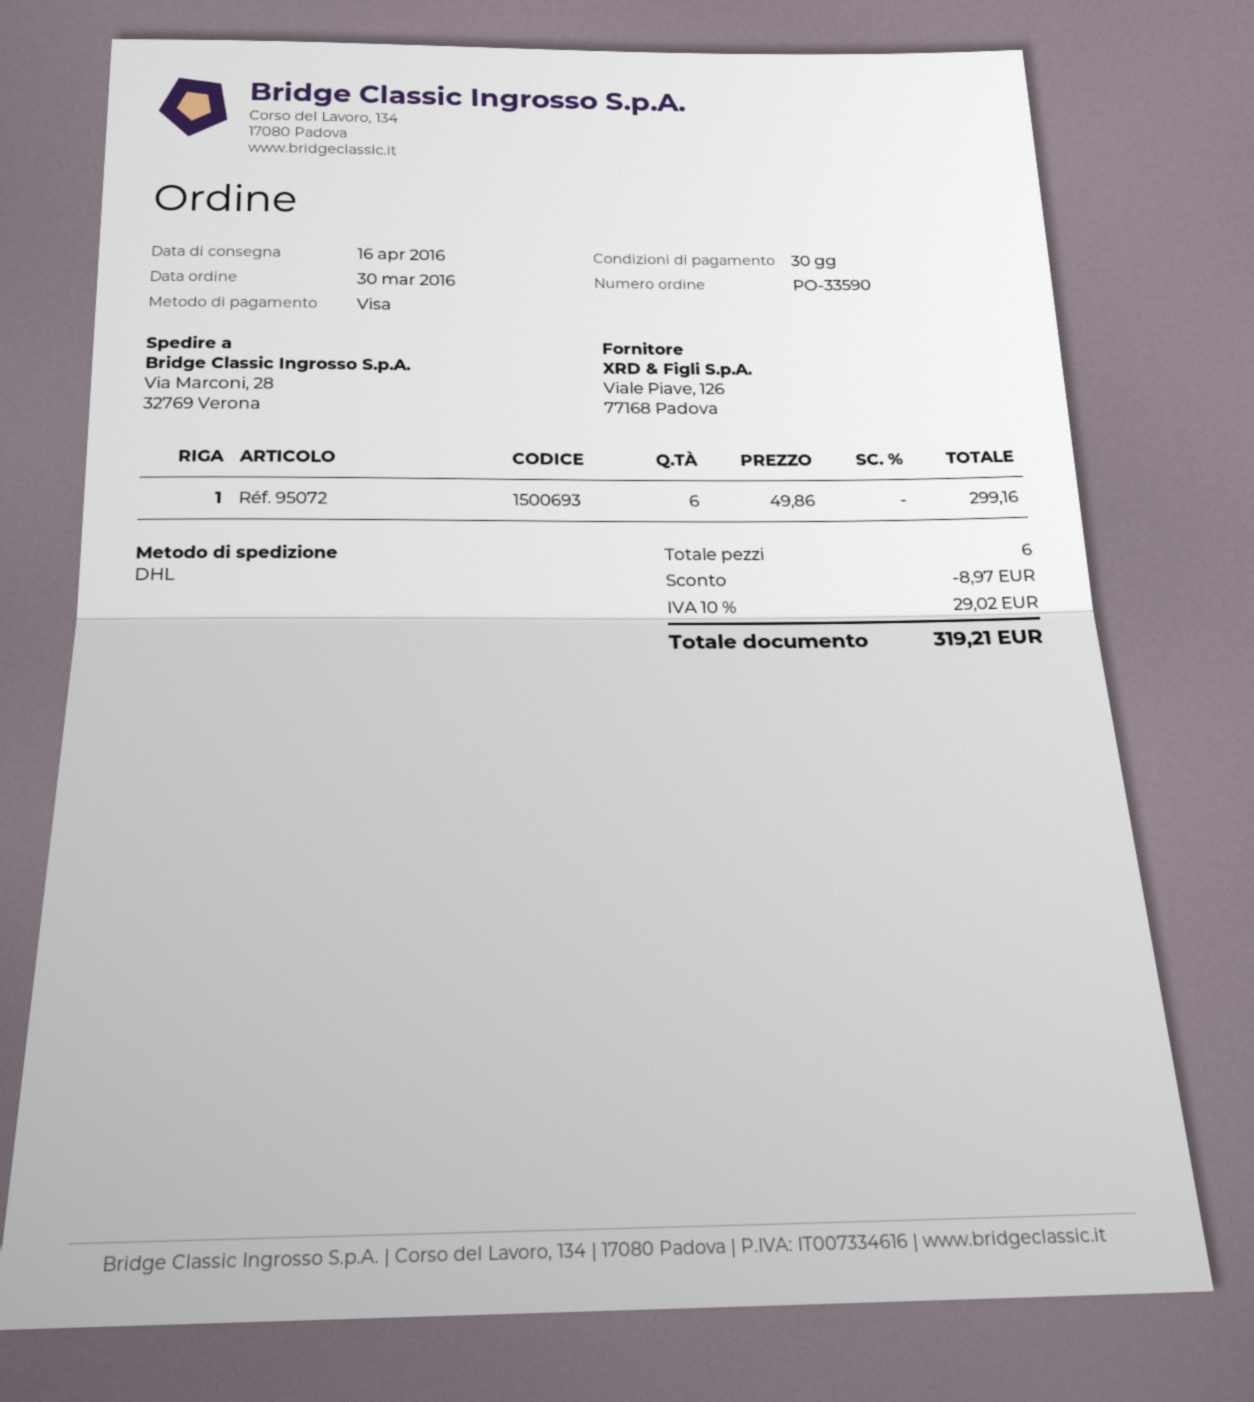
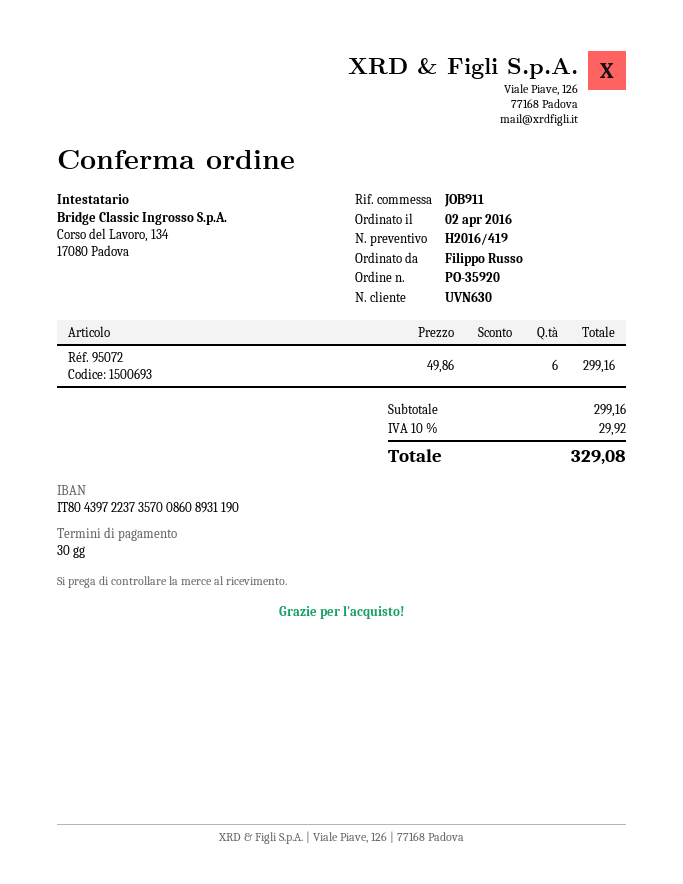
order number: PO-33590 -> PO-35920
order date: 2016-03-30 -> 2016-04-02
discount: 8.97 -> none
tax: 10% = 29.02 -> 10% = 29.92
total: 319.21 -> 329.08

